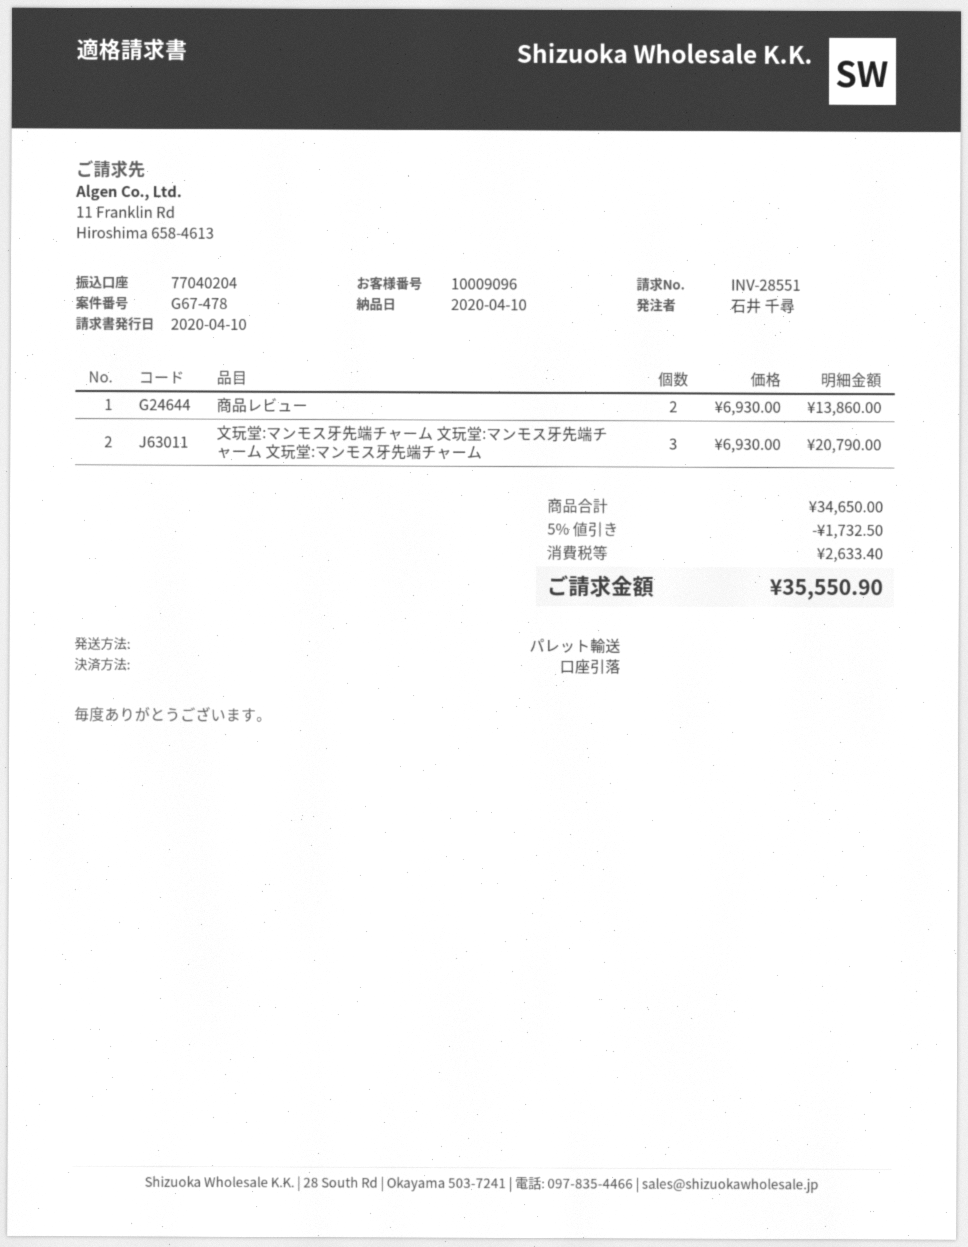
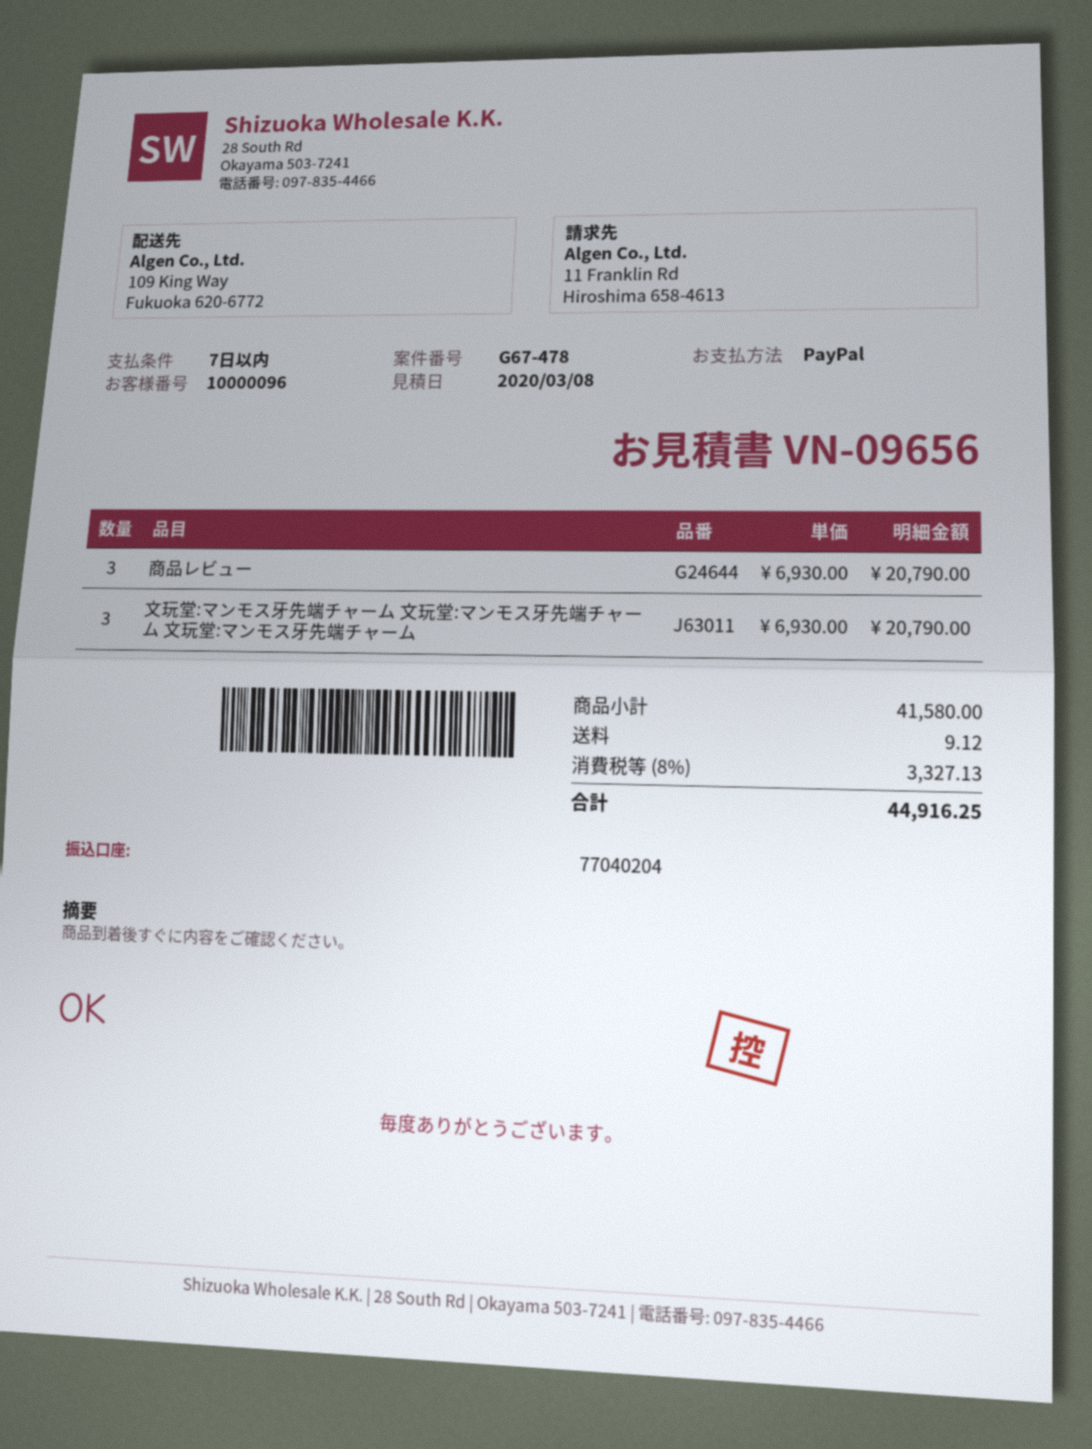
customer number: 10009096 -> 10000096
payment method: direct debit -> PayPal
商品レビュー: 2 x 6930.00 = 13860.00 -> 3 x 6930.00 = 20790.00
subtotal: 34650.00 -> 41580.00
discount: 5% = 1732.50 -> none
shipping: none -> 9.12
tax: 2633.40 -> 3327.13
total: 35550.90 -> 44916.25

